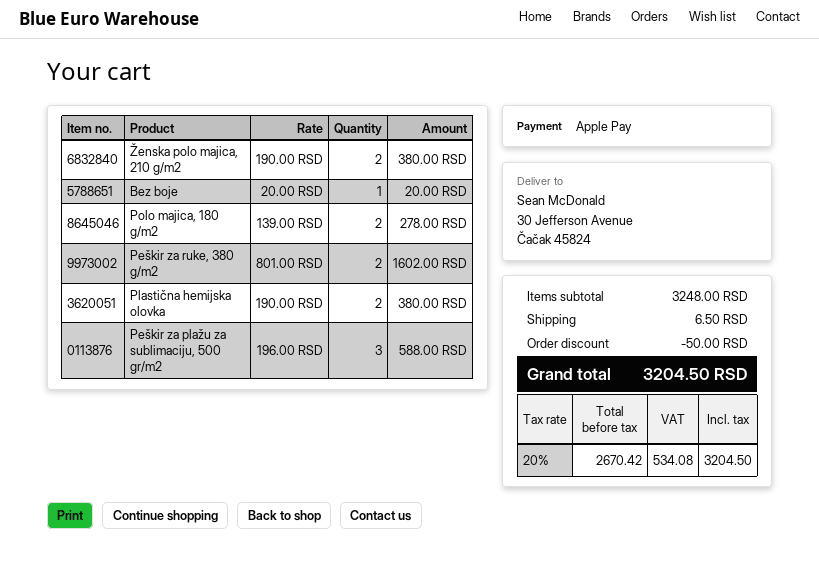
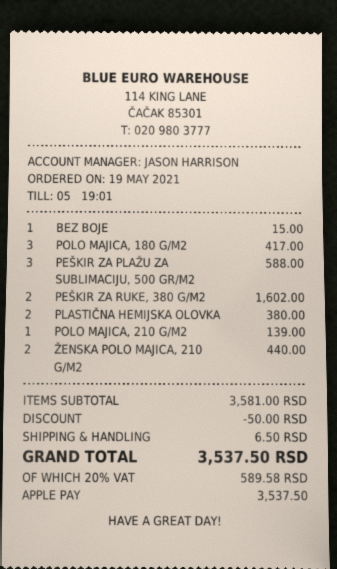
Ženska polo majica, 210 g/m2: 2 for 380.00 -> 2 for 440.00
Bez boje: 1 for 20.00 -> 1 for 15.00
Polo majica, 180 g/m2: 2 for 278.00 -> 3 for 417.00
POLO MAJICA, 210 G/M2: none -> 1 for 139.00
subtotal: 3248.00 -> 3581.00
tax: 20% = 534.08 -> 20% = 589.58
total: 3204.50 -> 3537.50

